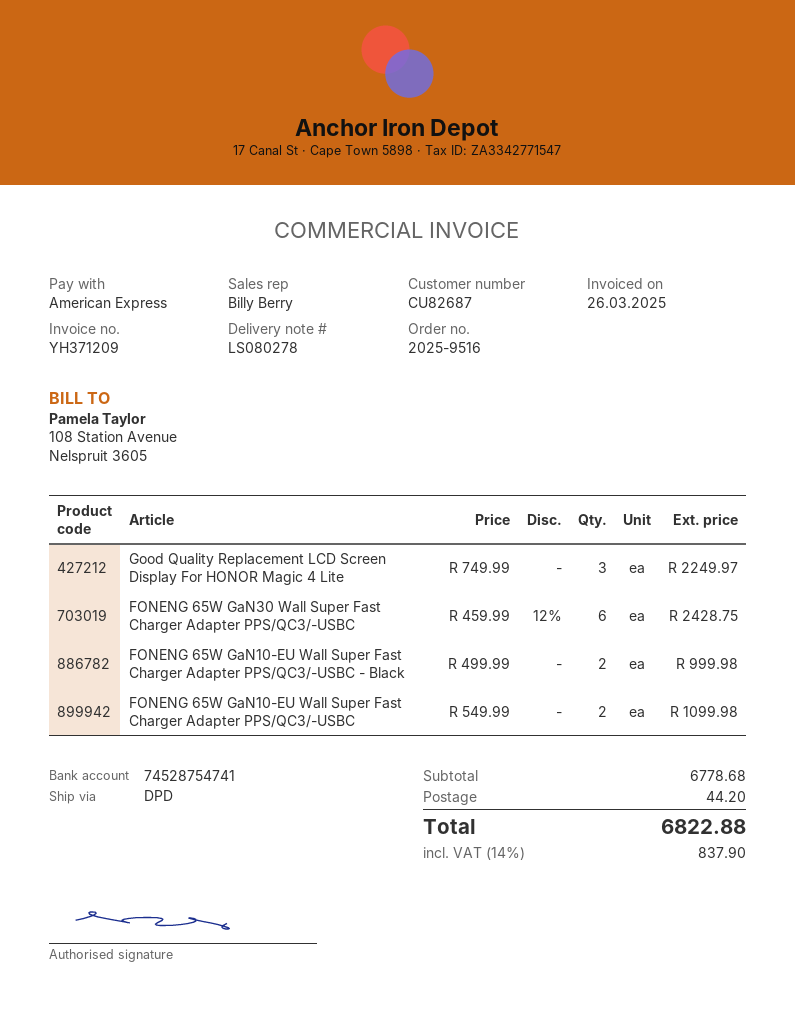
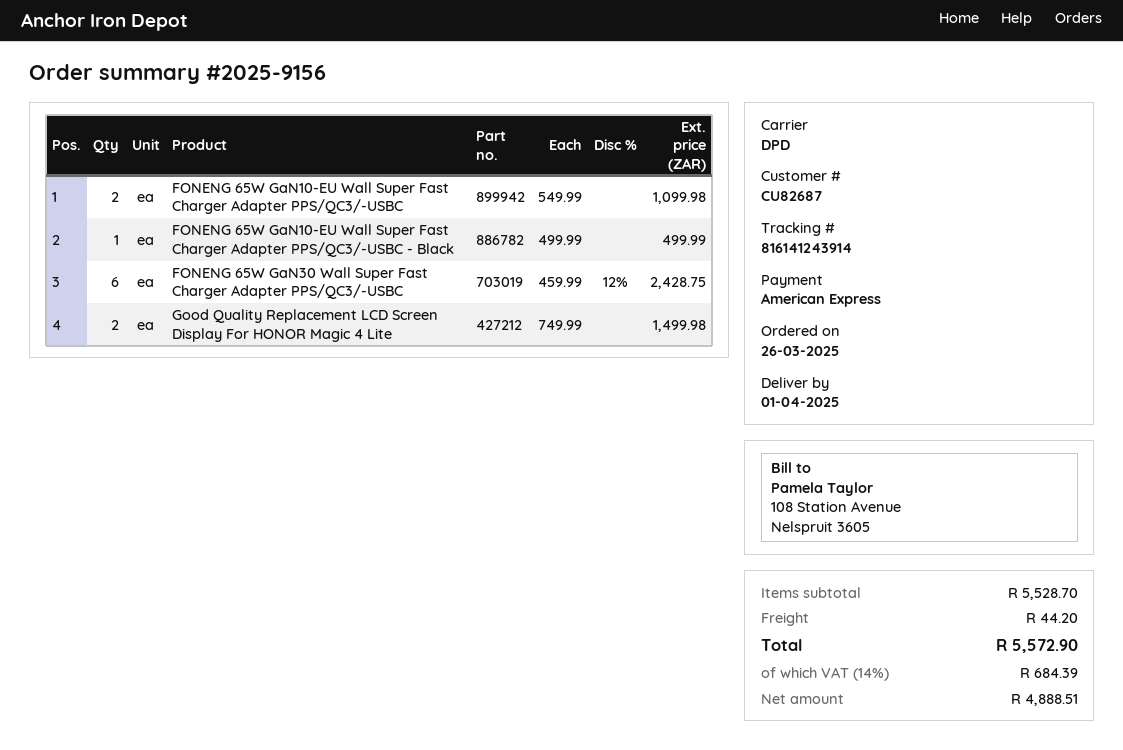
order number: 2025-9516 -> 2025-9156
Good Quality Replacement LCD Screen Display For HONOR Magic 4 Lite: 3 x 749.99 = 2249.97 -> 2 x 749.99 = 1499.98
FONENG 65W GaN10-EU Wall Super Fast Charger Adapter PPS/QC3/-USBC - Black: 2 x 499.99 = 999.98 -> 1 x 499.99 = 499.99
subtotal: 6778.68 -> 5528.70
tax: 14% = 837.90 -> 14% = 684.39
total: 6822.88 -> 5572.90

